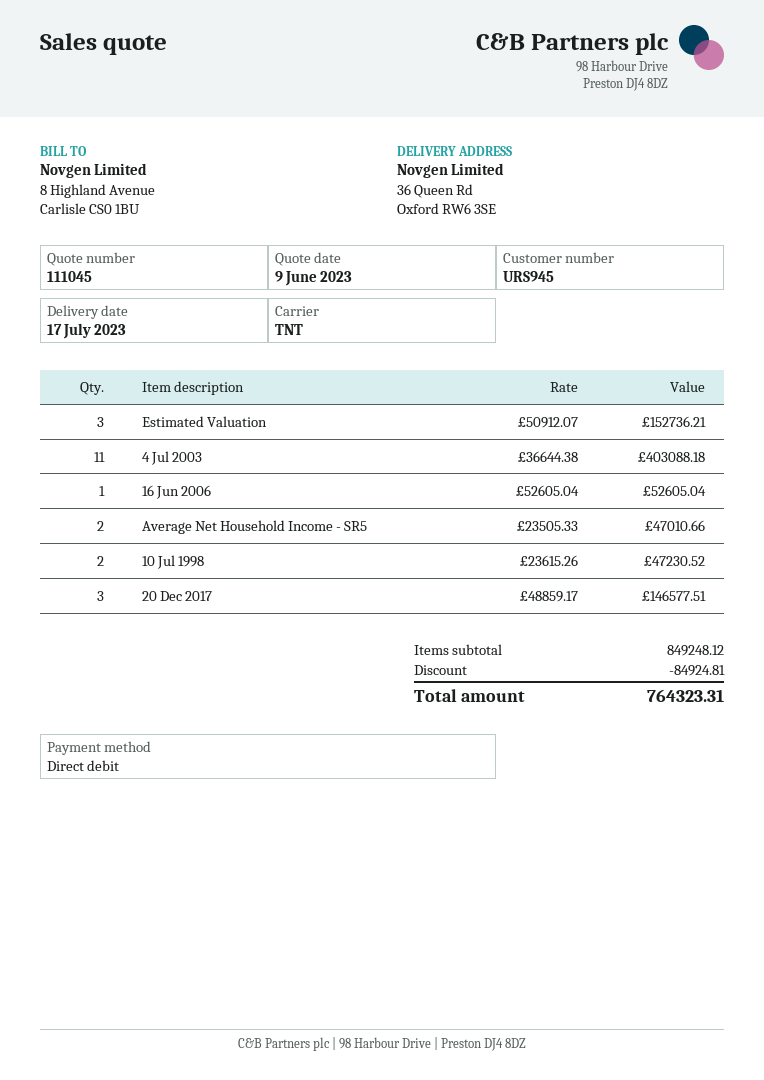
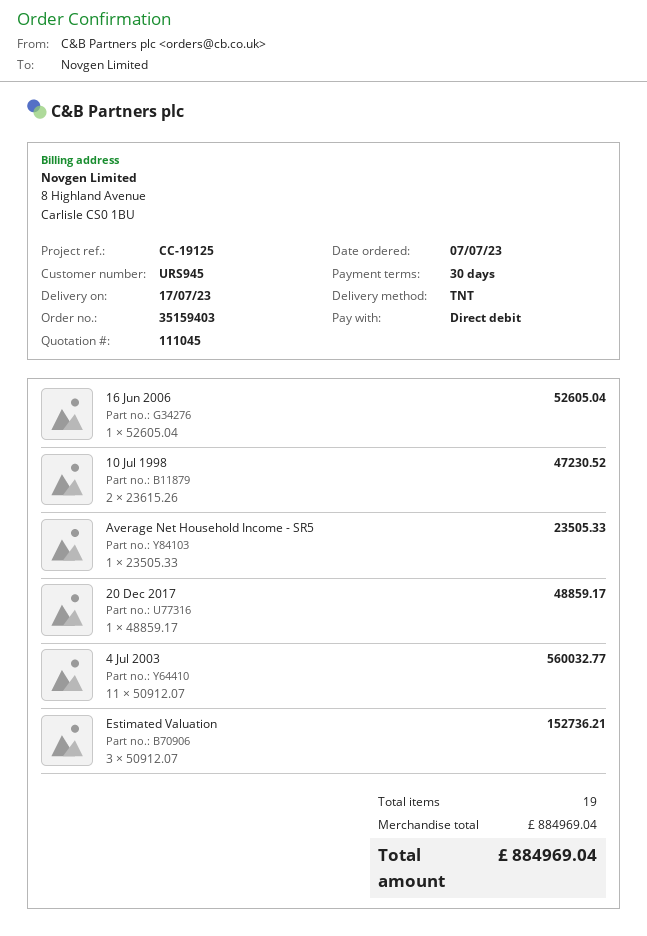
4 Jul 2003: 11 x 36644.38 = 403088.18 -> 11 x 50912.07 = 560032.77
Average Net Household Income - SR5: 2 x 23505.33 = 47010.66 -> 1 x 23505.33 = 23505.33
20 Dec 2017: 3 x 48859.17 = 146577.51 -> 1 x 48859.17 = 48859.17
subtotal: 849248.12 -> 884969.04
discount: 84924.81 -> none
total: 764323.31 -> 884969.04

